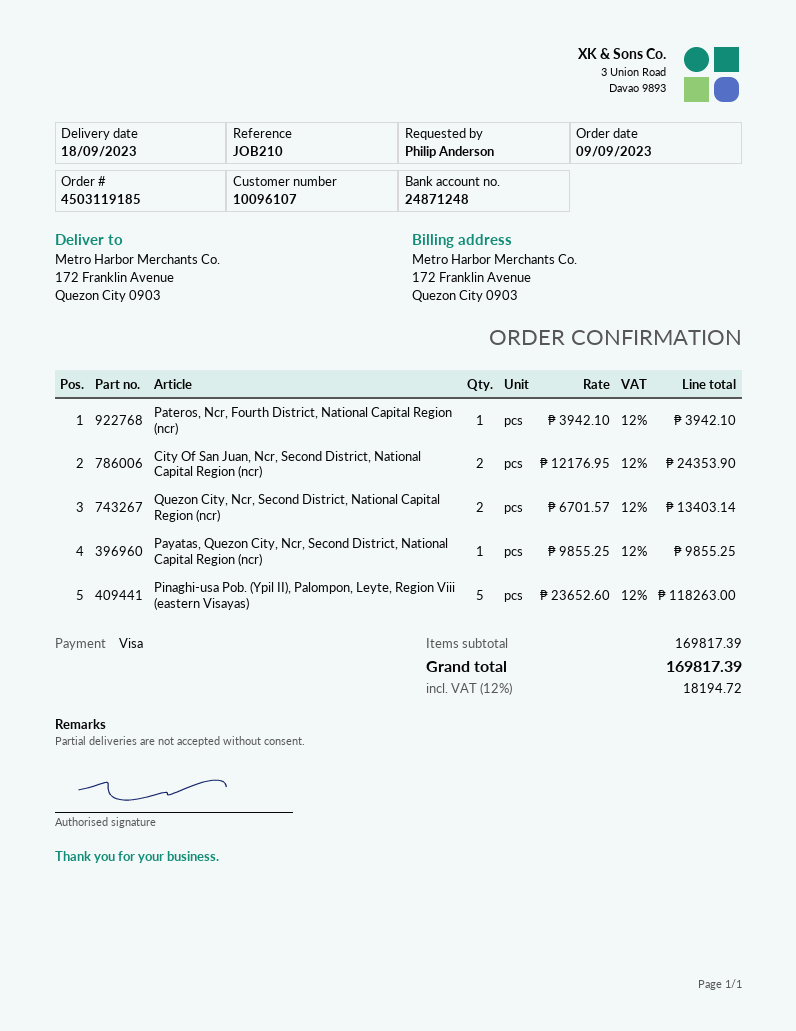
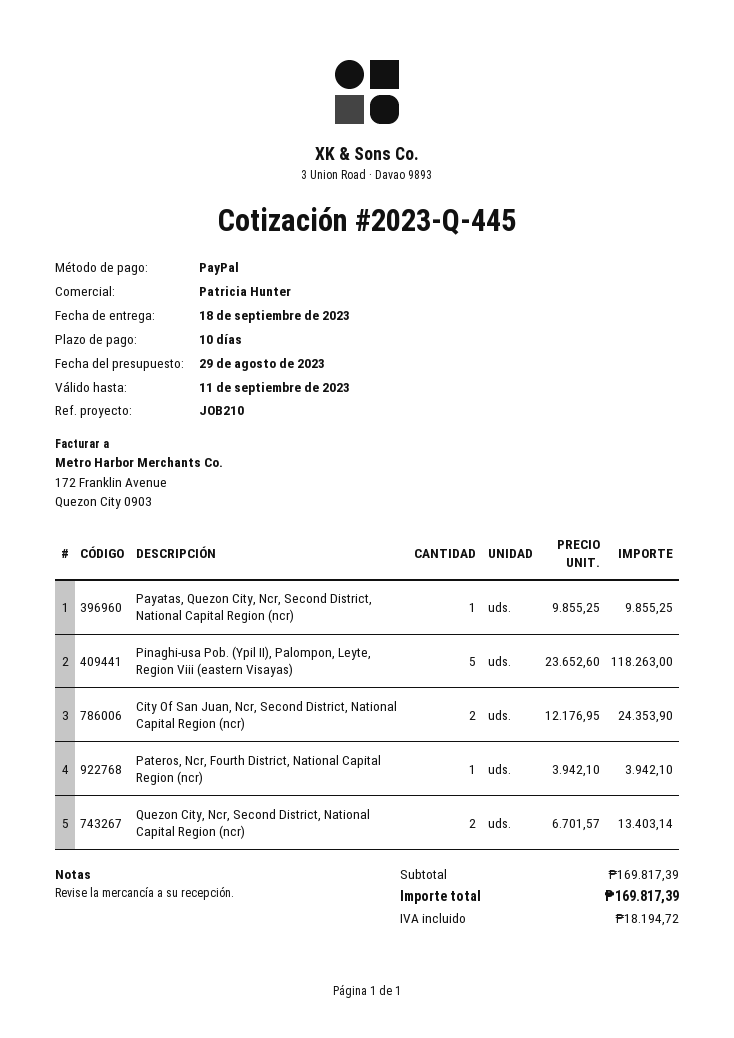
payment method: Visa -> PayPal

